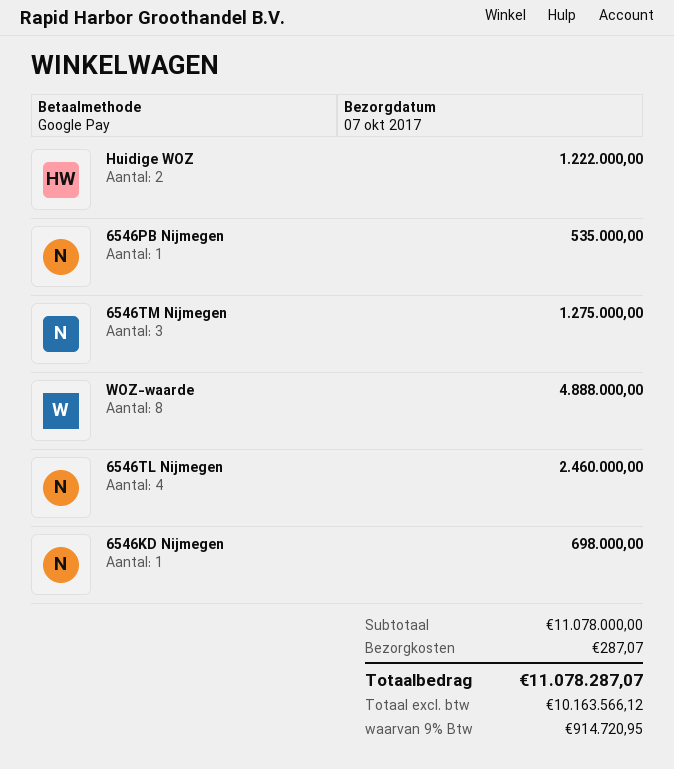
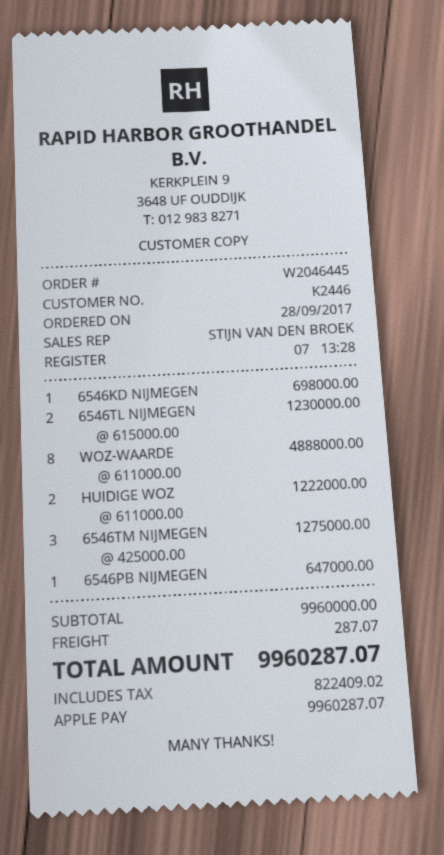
payment method: Google Pay -> Apple Pay
6546PB Nijmegen: 1 for 535000.00 -> 1 for 647000.00
6546TL Nijmegen: 4 for 2460000.00 -> 2 for 1230000.00
subtotal: 11078000.00 -> 9960000.00
tax: 914720.95 -> 822409.02
total: 11078287.07 -> 9960287.07

